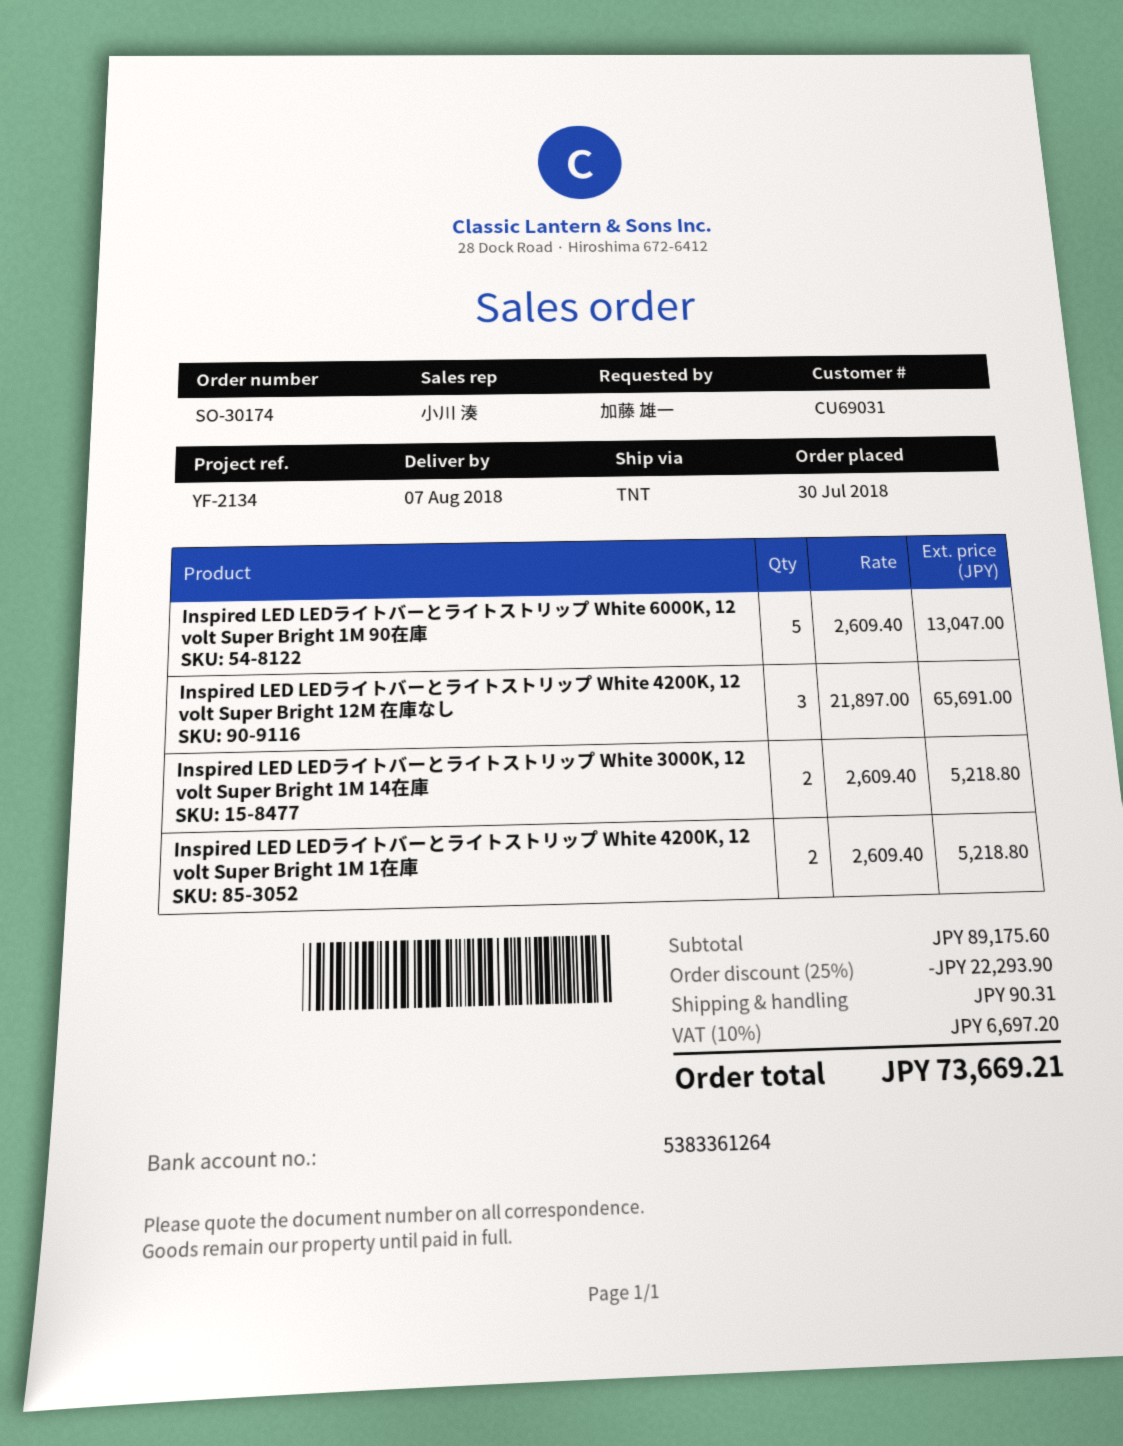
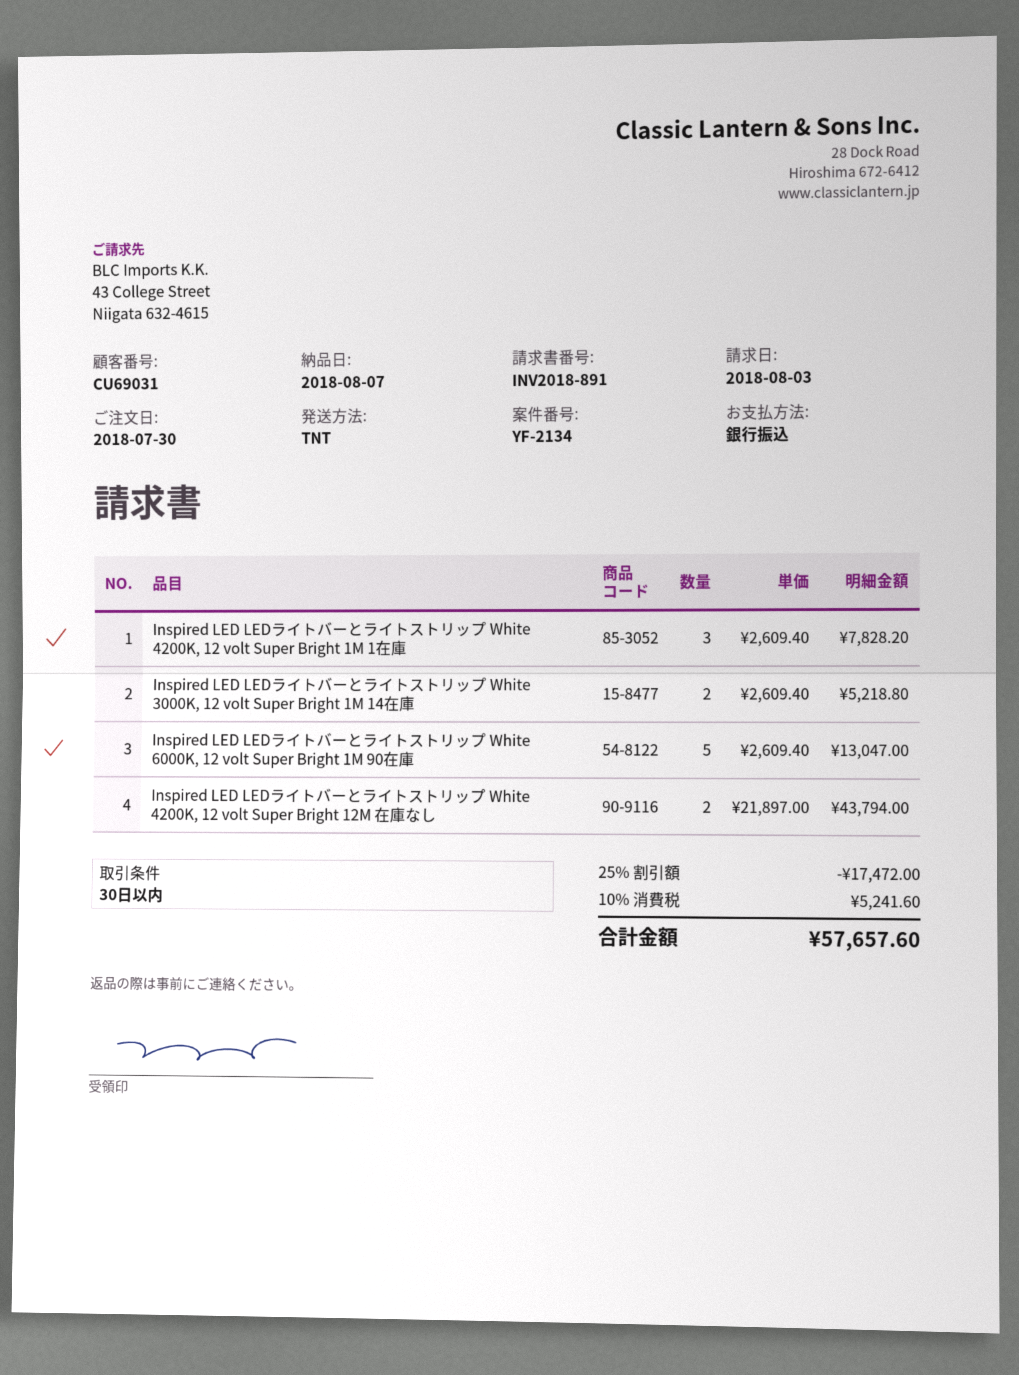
Inspired LED LEDライトバーとライトストリップ White 4200K, 12 volt Super Bright 12M 在庫なし: 3 x 21897.00 = 65691.00 -> 2 x 21897.00 = 43794.00
Inspired LED LEDライトバーとライトストリップ White 4200K, 12 volt Super Bright 1M 1在庫: 2 x 2609.40 = 5218.80 -> 3 x 2609.40 = 7828.20
discount: 25% = 22293.90 -> 25% = 17472.00
shipping: 90.31 -> none
tax: 10% = 6697.20 -> 10% = 5241.60
total: 73669.21 -> 57657.60

